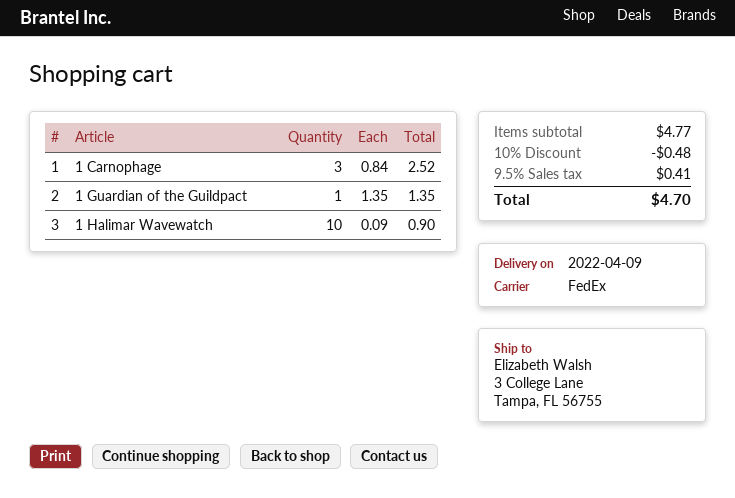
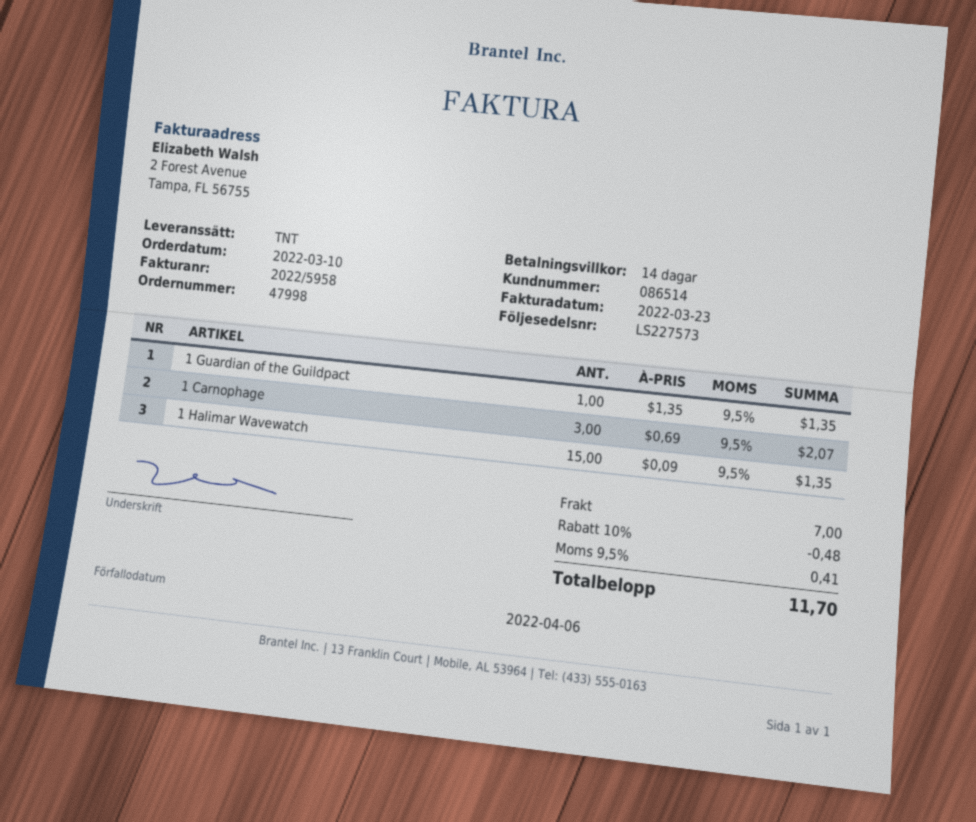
shipping method: FedEx -> TNT
1 Carnophage: 3 x 0.84 = 2.52 -> 3 x 0.69 = 2.07
1 Halimar Wavewatch: 10 x 0.09 = 0.90 -> 15 x 0.09 = 1.35
shipping: none -> 7.00
total: 4.70 -> 11.70

